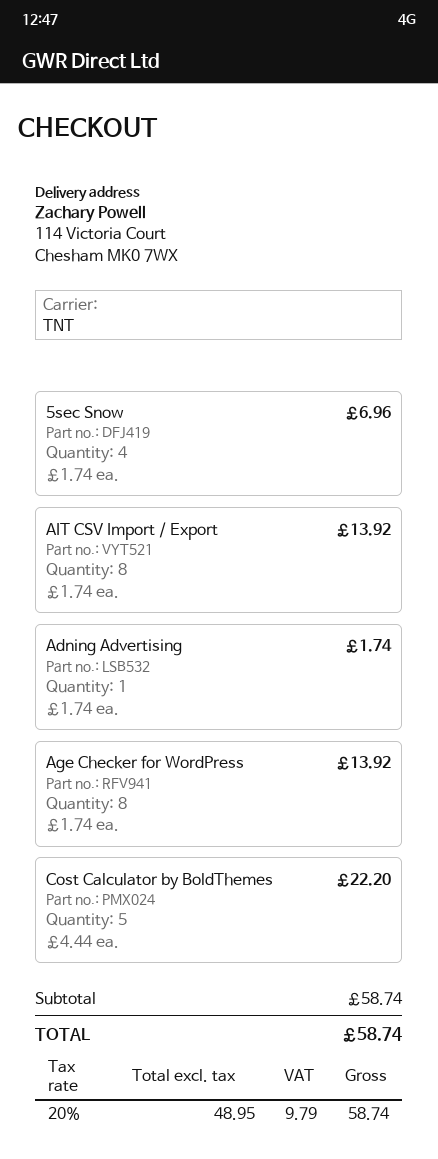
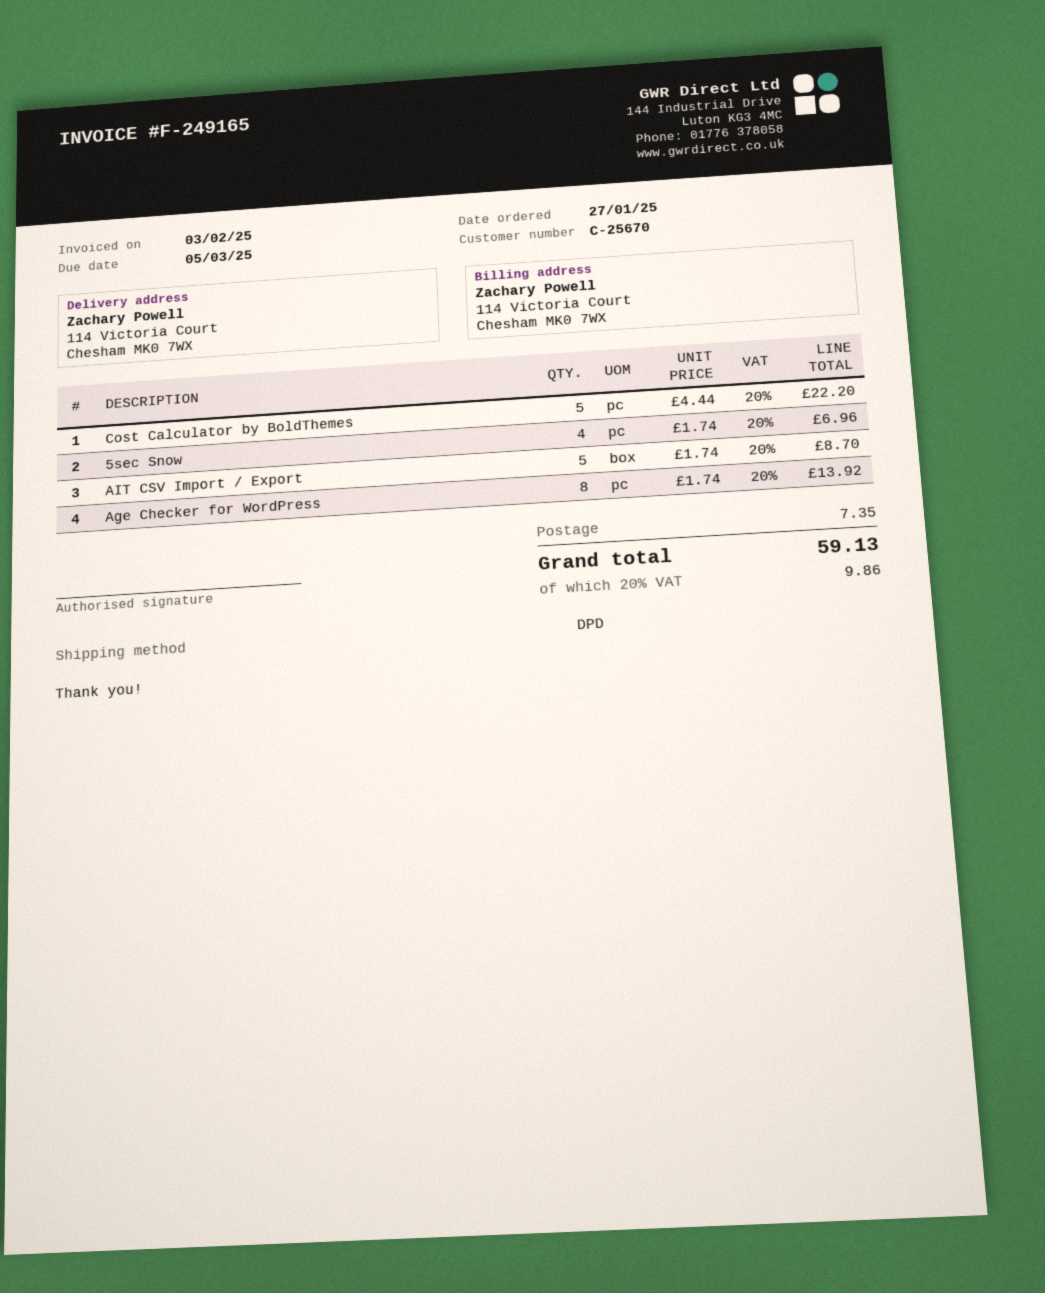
shipping method: TNT -> DPD
AIT CSV Import / Export: 8 x 1.74 = 13.92 -> 5 x 1.74 = 8.70
Adning Advertising: 1 x 1.74 = 1.74 -> none
shipping: none -> 7.35
tax: 20% = 9.79 -> 20% = 9.86
total: 58.74 -> 59.13

